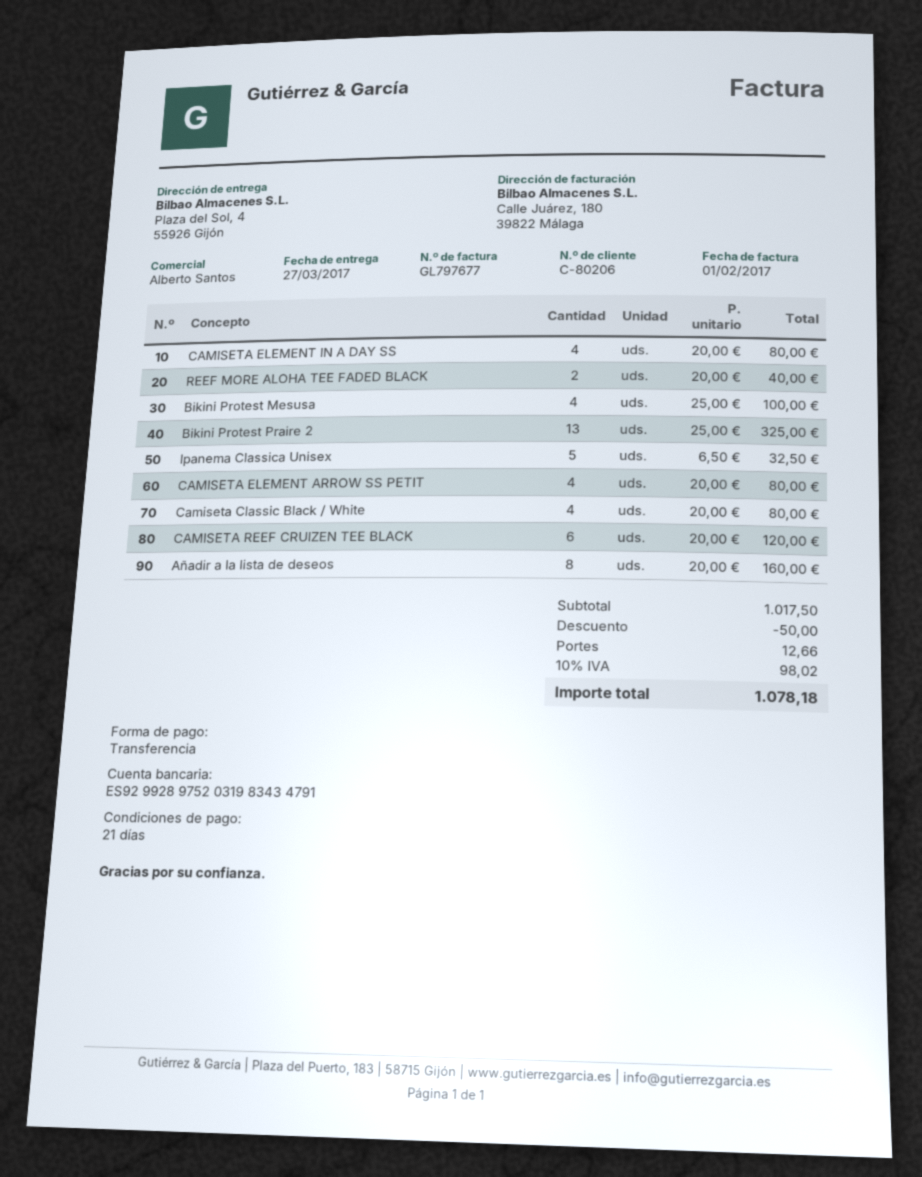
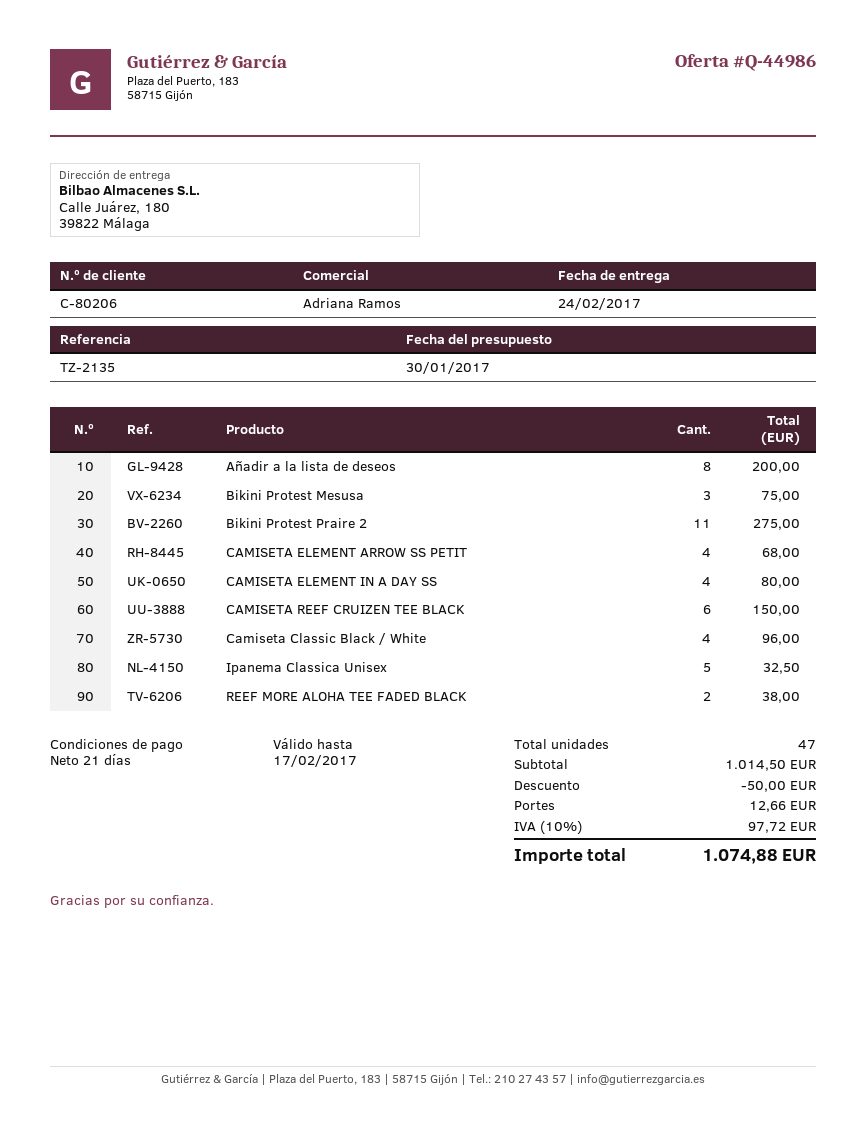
delivery date: 2017-03-27 -> 2017-02-24
sales rep: Alberto Santos -> Adriana Ramos
ship to: Plaza del Sol, 4, 55926 Gijón -> Calle Juárez, 180, 39822 Málaga
REEF MORE ALOHA TEE FADED BLACK: 2 for 40.00 -> 2 for 38.00
Bikini Protest Mesusa: 4 for 100.00 -> 3 for 75.00
Bikini Protest Praire 2: 13 for 325.00 -> 11 for 275.00
CAMISETA ELEMENT ARROW SS PETIT: 4 for 80.00 -> 4 for 68.00
Camiseta Classic Black / White: 4 for 80.00 -> 4 for 96.00
CAMISETA REEF CRUIZEN TEE BLACK: 6 for 120.00 -> 6 for 150.00
Añadir a la lista de deseos: 8 for 160.00 -> 8 for 200.00
subtotal: 1017.50 -> 1014.50
tax: 10% = 98.02 -> 10% = 97.72
total: 1078.18 -> 1074.88

